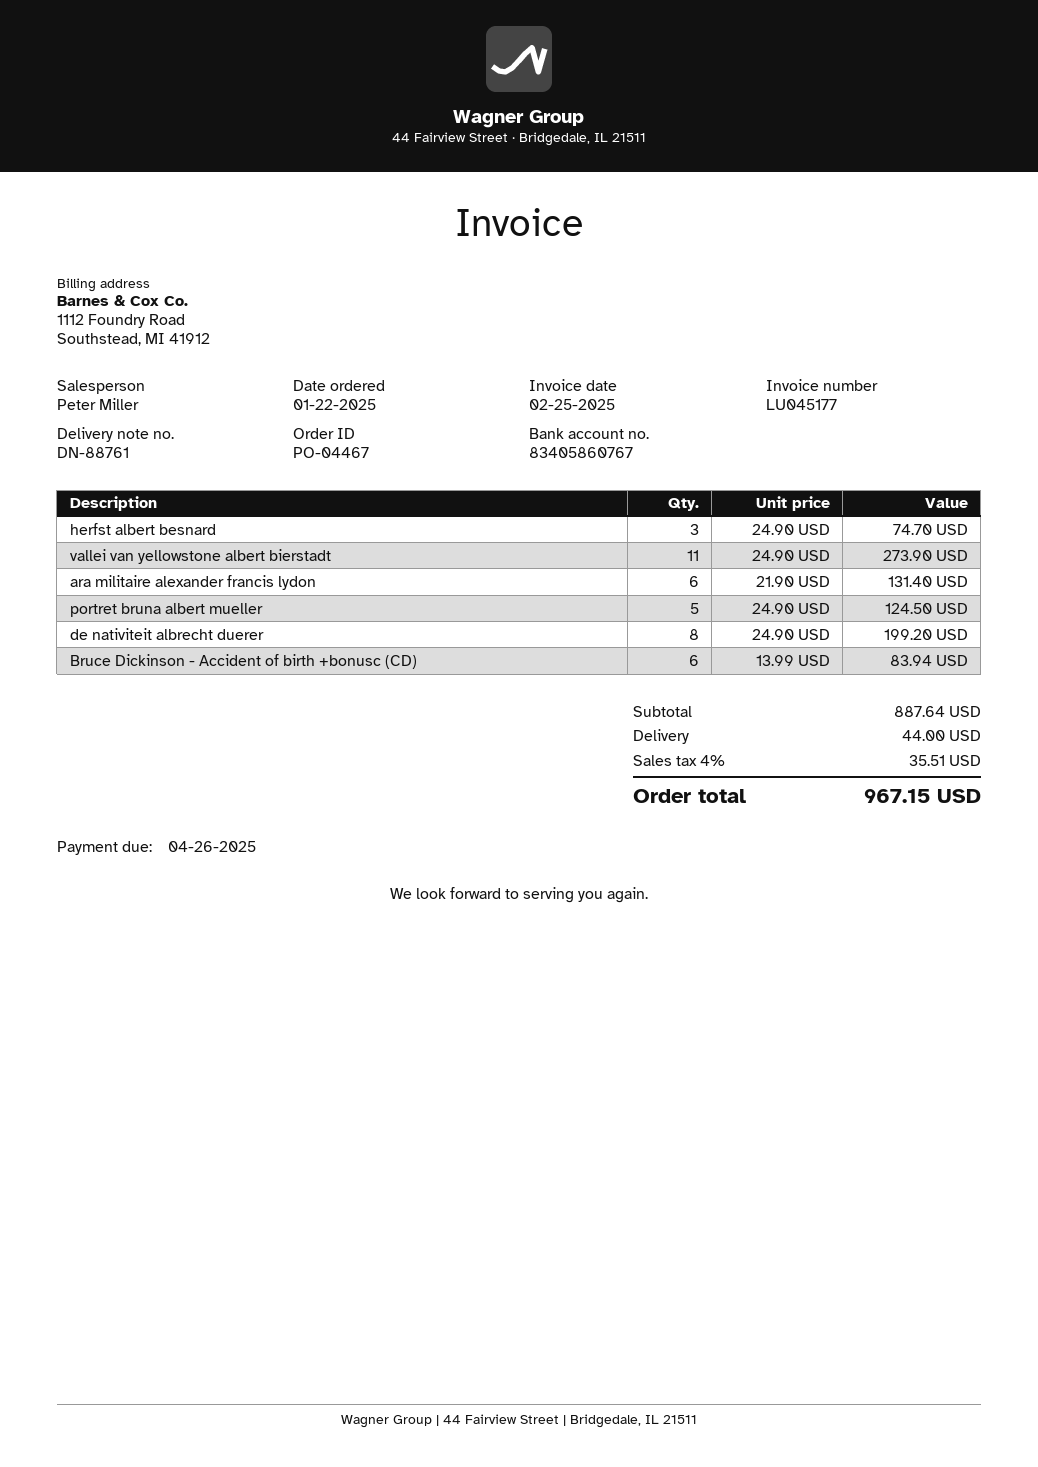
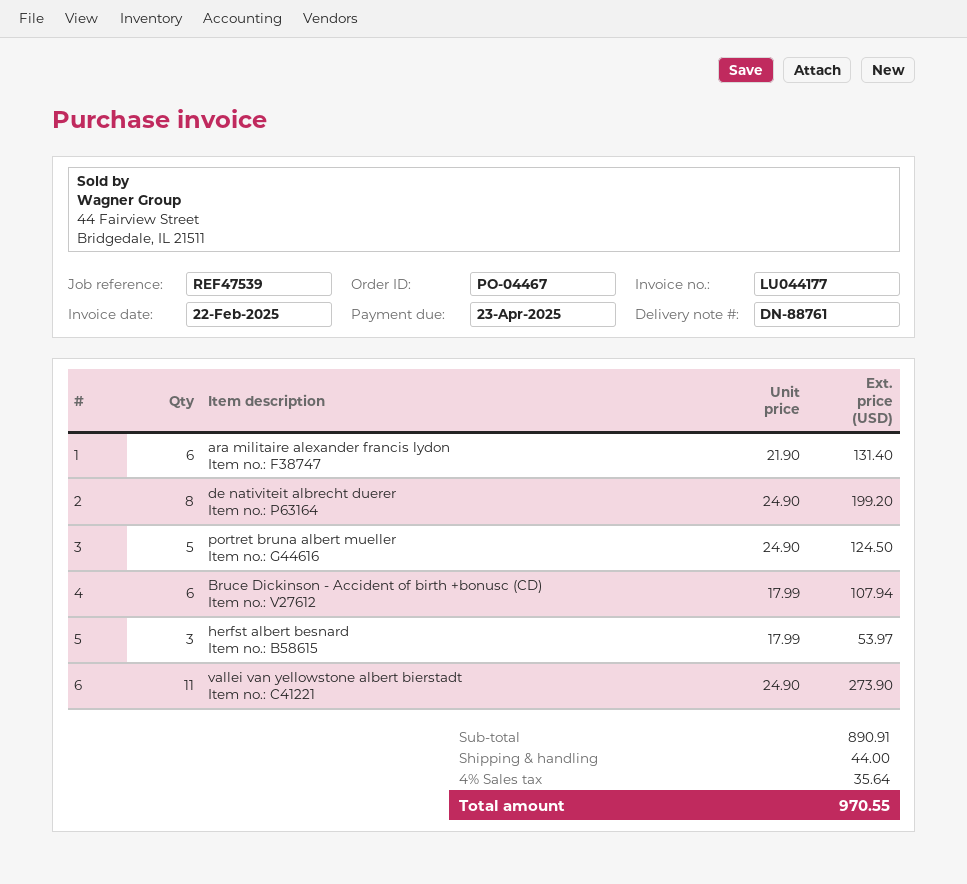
invoice number: LU045177 -> LU044177
invoice date: 2025-02-25 -> 2025-02-22
due date: 2025-04-26 -> 2025-04-23
herfst albert besnard: 3 x 24.90 = 74.70 -> 3 x 17.99 = 53.97
Bruce Dickinson - Accident of birth +bonusc (CD): 6 x 13.99 = 83.94 -> 6 x 17.99 = 107.94
subtotal: 887.64 -> 890.91
tax: 4% = 35.51 -> 4% = 35.64
total: 967.15 -> 970.55

